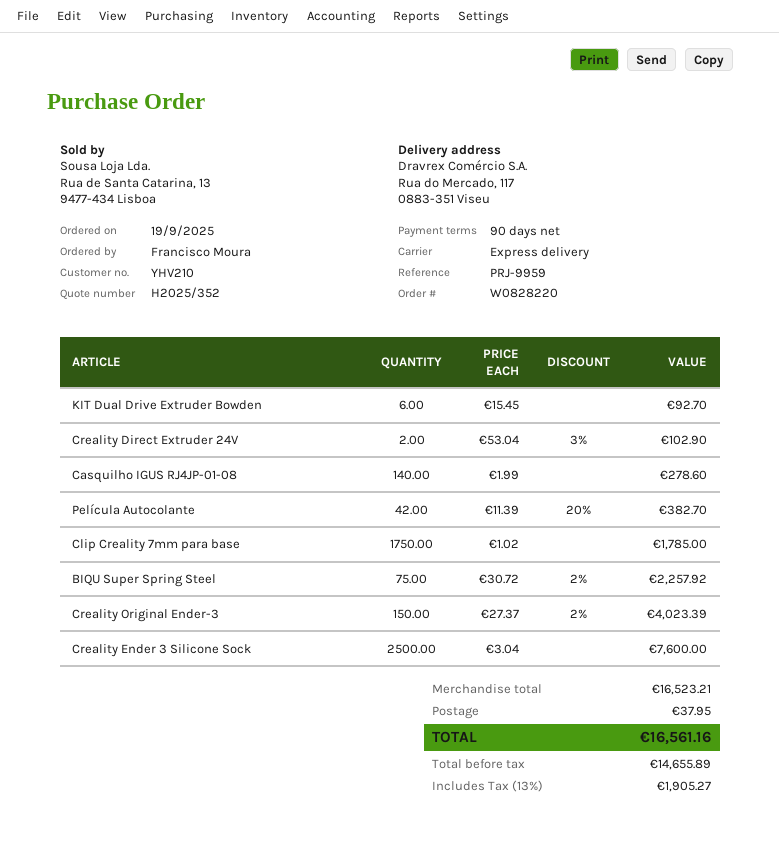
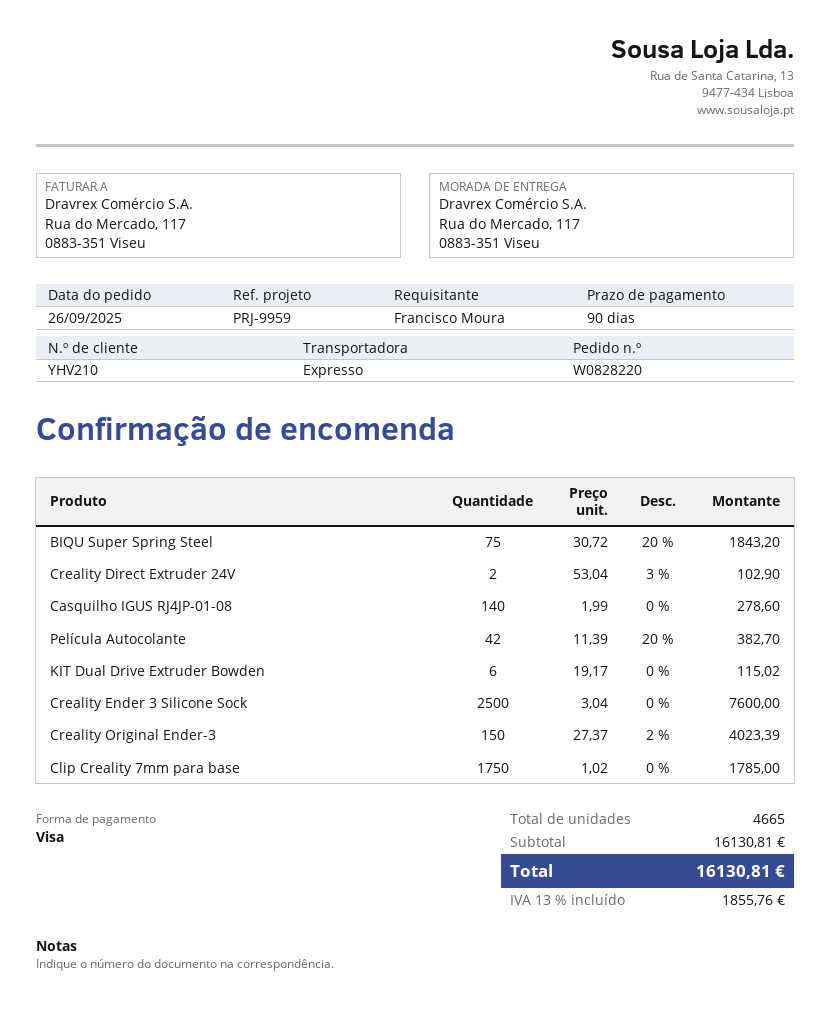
order date: 2025-09-19 -> 2025-09-26
KIT Dual Drive Extruder Bowden: 6 x 15.45 = 92.70 -> 6 x 19.17 = 115.02
BIQU Super Spring Steel: 75 x 30.72 - 2% = 2257.92 -> 75 x 30.72 - 20% = 1843.20
subtotal: 16523.21 -> 16130.81
shipping: 37.95 -> none
tax: 13% = 1905.27 -> 13% = 1855.76
total: 16561.16 -> 16130.81

